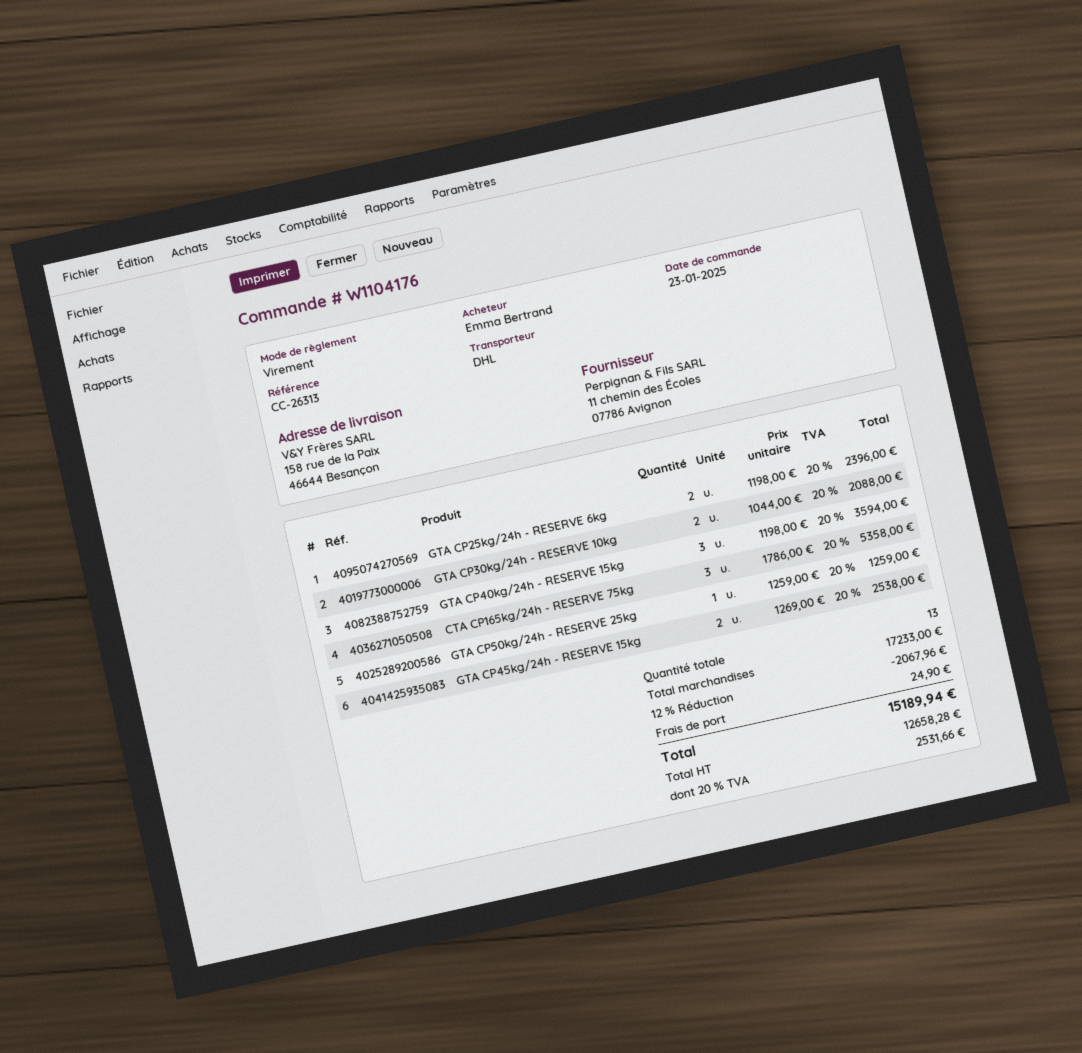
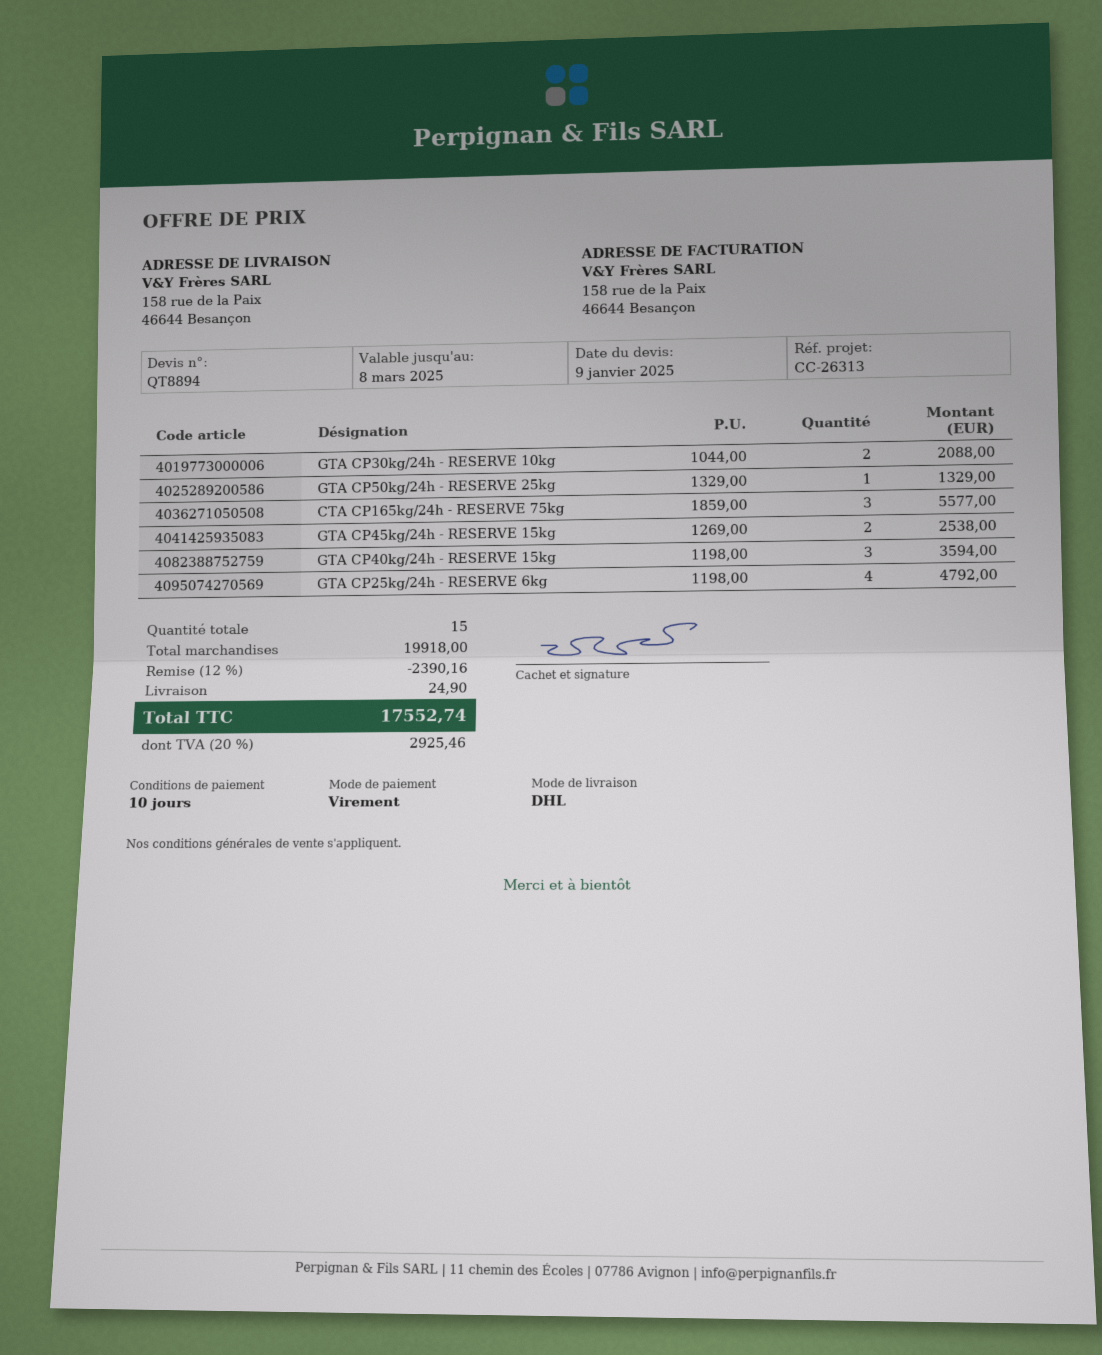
GTA CP25kg/24h - RESERVE 6kg: 2 x 1198.00 = 2396.00 -> 4 x 1198.00 = 4792.00
CTA CP165kg/24h - RESERVE 75kg: 3 x 1786.00 = 5358.00 -> 3 x 1859.00 = 5577.00
GTA CP50kg/24h - RESERVE 25kg: 1 x 1259.00 = 1259.00 -> 1 x 1329.00 = 1329.00
total quantity: 13 -> 15
subtotal: 17233.00 -> 19918.00
discount: 12% = 2067.96 -> 12% = 2390.16
tax: 20% = 2531.66 -> 20% = 2925.46
total: 15189.94 -> 17552.74

